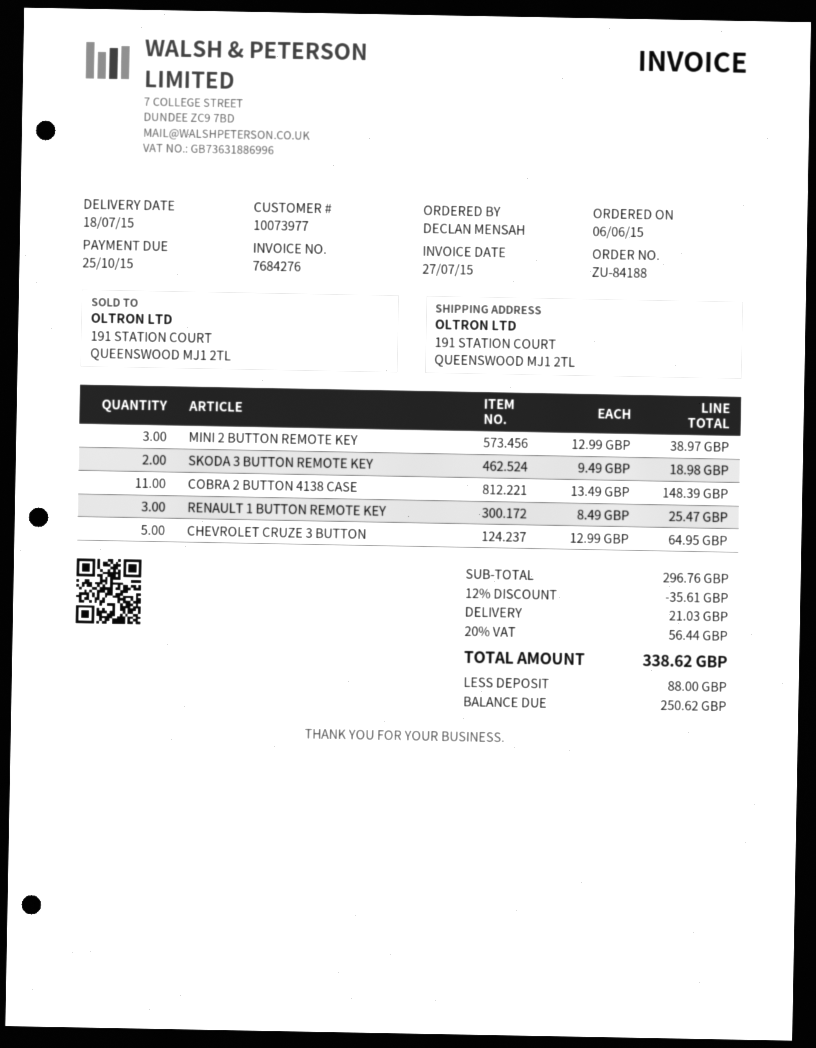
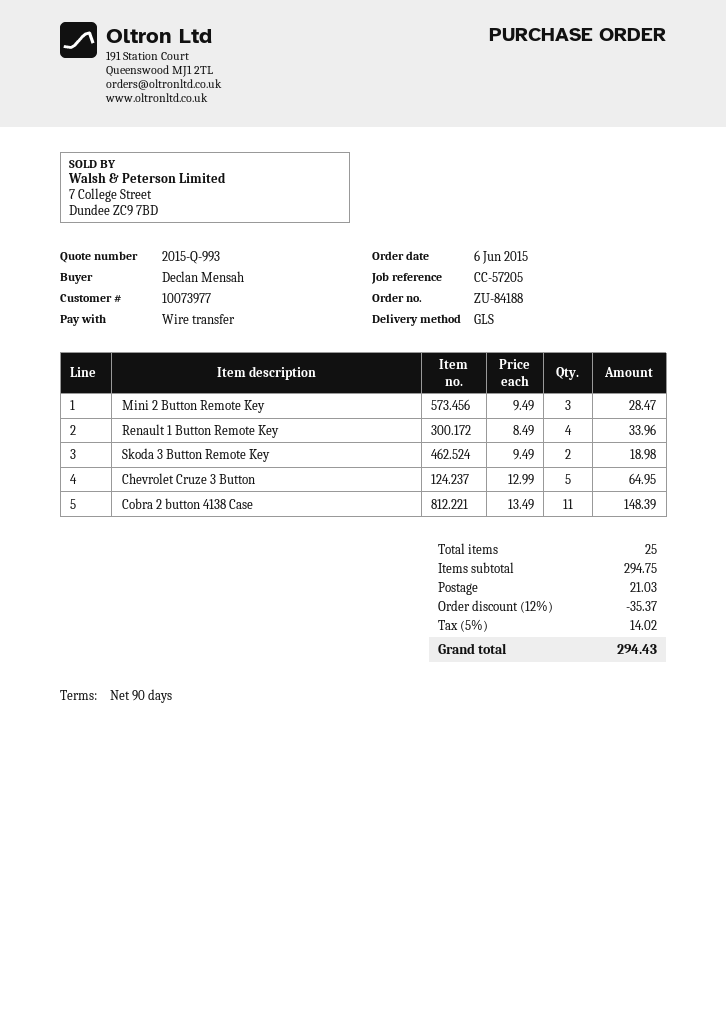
MINI 2 BUTTON REMOTE KEY: 3 x 12.99 = 38.97 -> 3 x 9.49 = 28.47
RENAULT 1 BUTTON REMOTE KEY: 3 x 8.49 = 25.47 -> 4 x 8.49 = 33.96
subtotal: 296.76 -> 294.75
discount: 12% = 35.61 -> 12% = 35.37
tax: 20% = 56.44 -> 5% = 14.02
total: 338.62 -> 294.43

